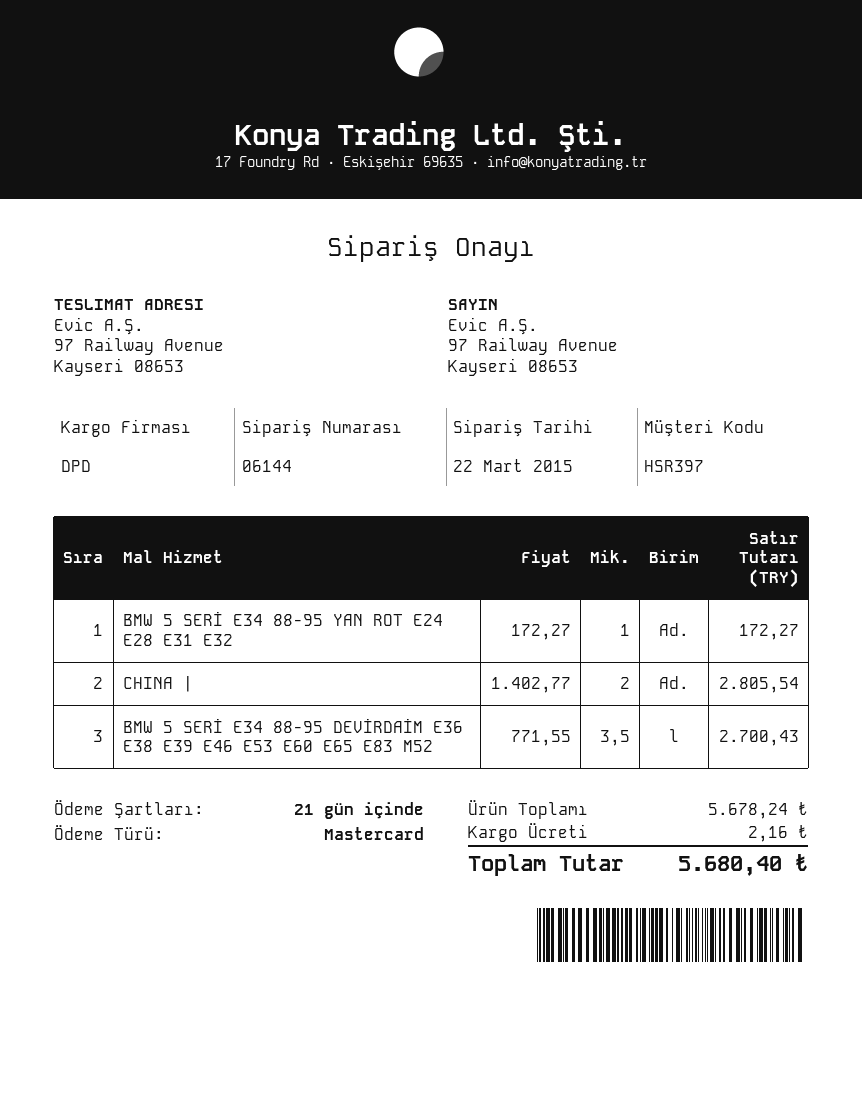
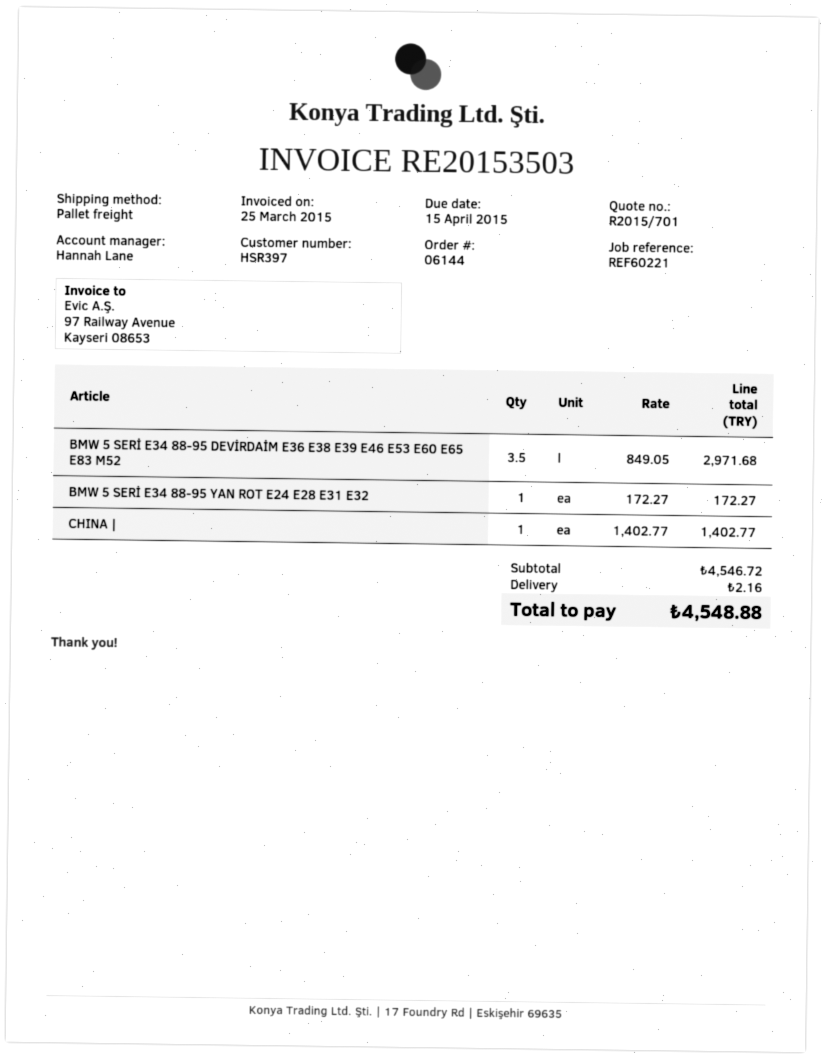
shipping method: DPD -> pallet freight
CHINA |: 2 x 1402.77 = 2805.54 -> 1 x 1402.77 = 1402.77
BMW 5 SERİ E34 88-95 DEVİRDAİM E36 E38 E39 E46 E53 E60 E65 E83 M52: 3.5 x 771.55 = 2700.43 -> 3.5 x 849.05 = 2971.68
subtotal: 5678.24 -> 4546.72
total: 5680.40 -> 4548.88

